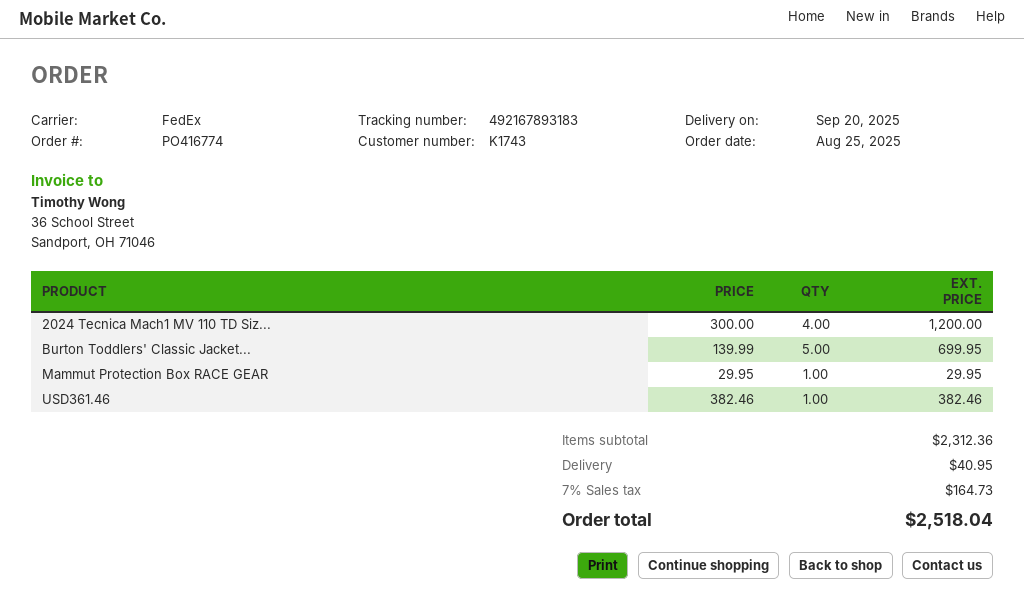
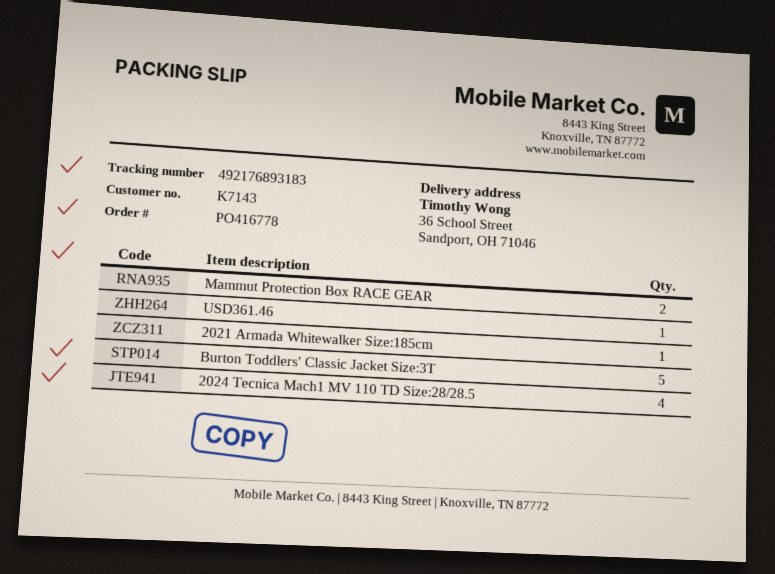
order number: PO416774 -> PO416778
customer number: K1743 -> K7143
tracking number: 492167893183 -> 492176893183
Mammut Protection Box RACE GEAR: 1 -> 2
2021 Armada Whitewalker Size:185cm: none -> 1

